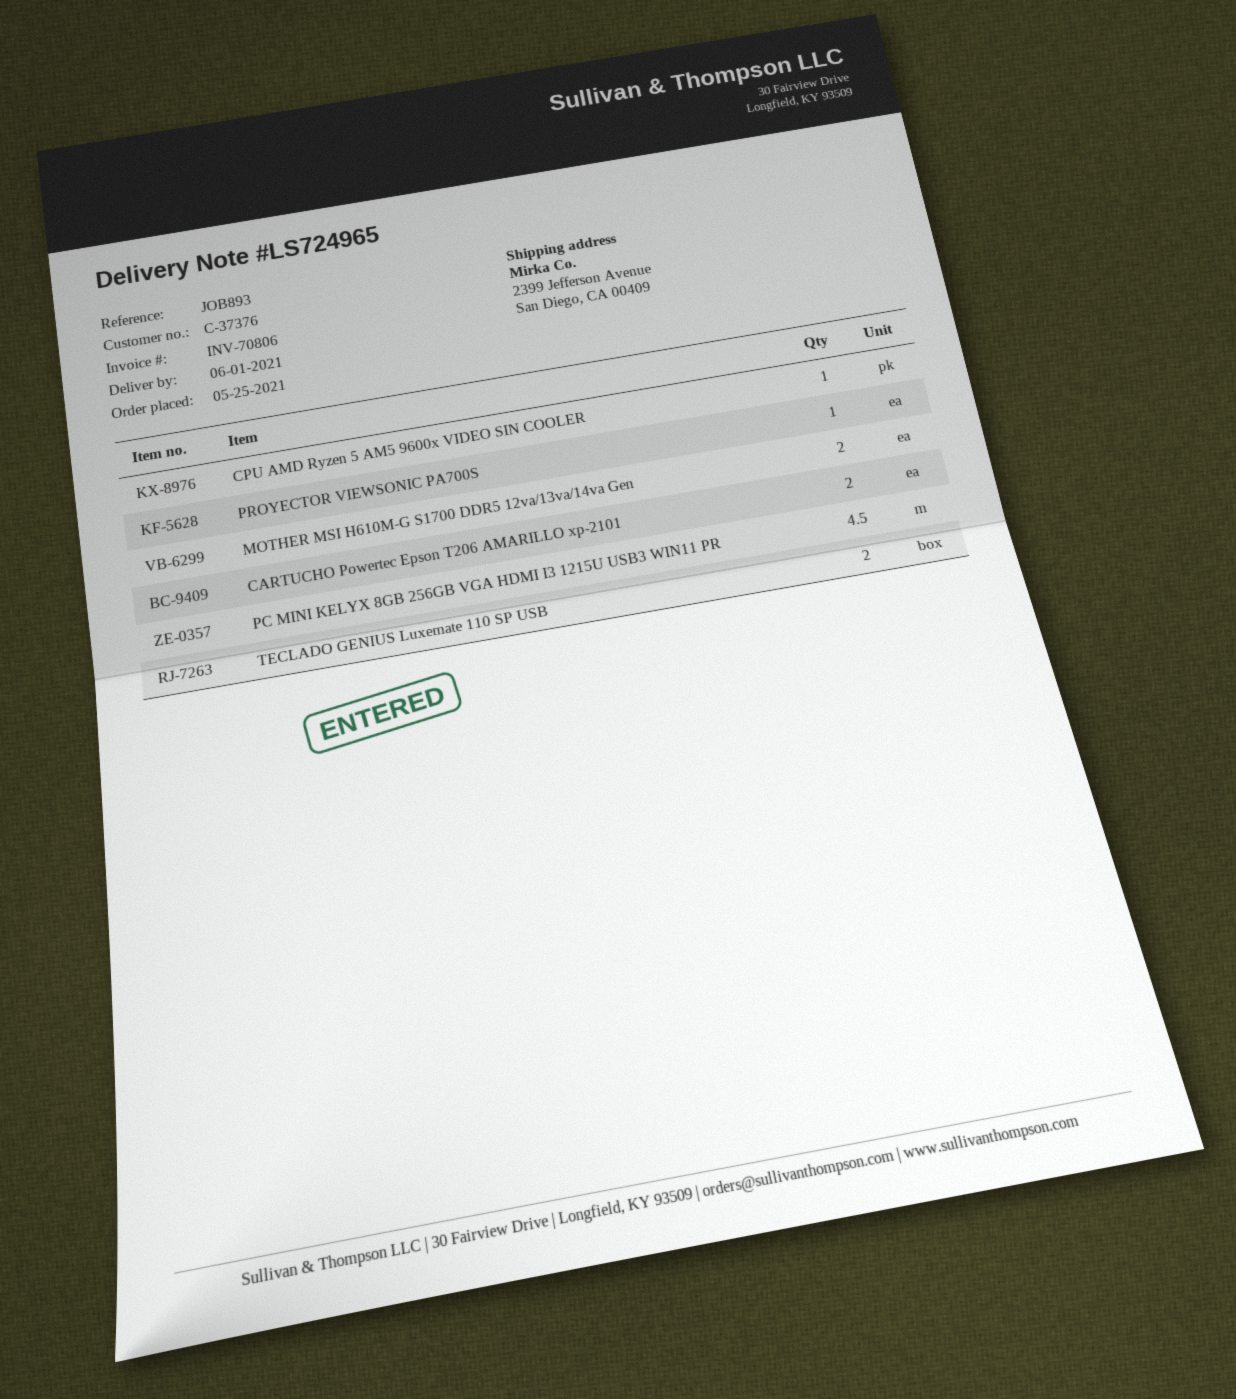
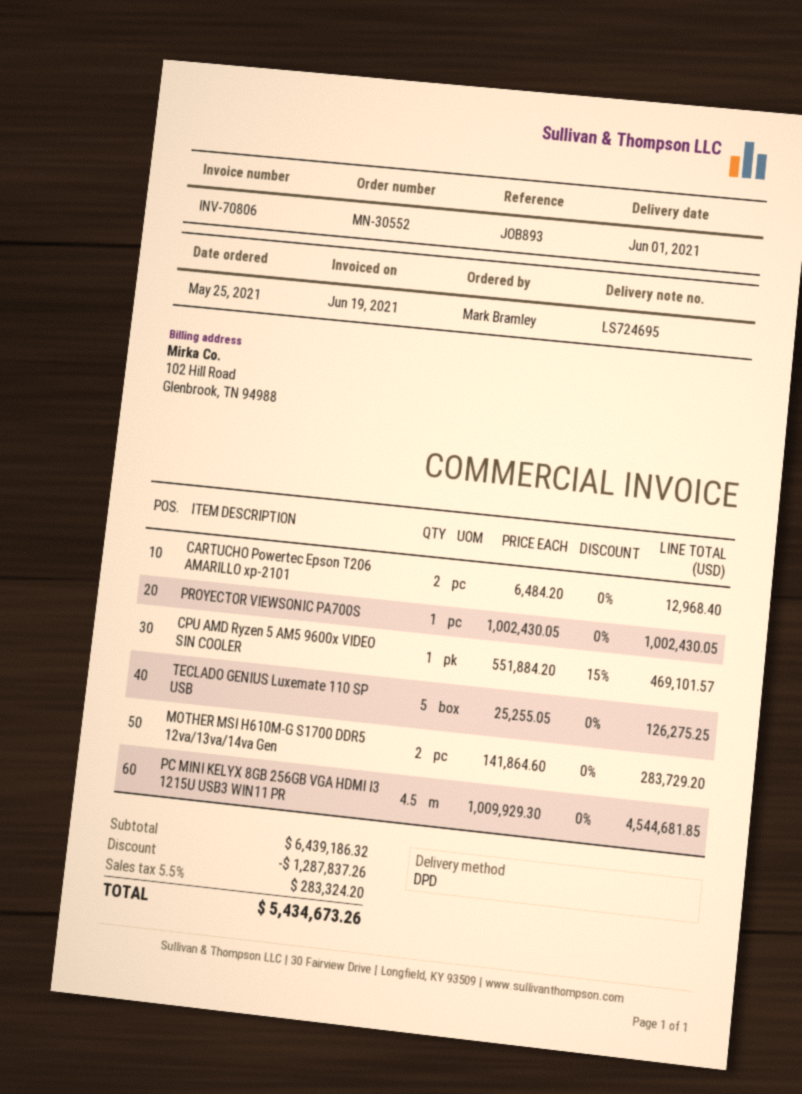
delivery note number: LS724965 -> LS724695
TECLADO GENIUS Luxemate 110 SP USB: 2 -> 5

